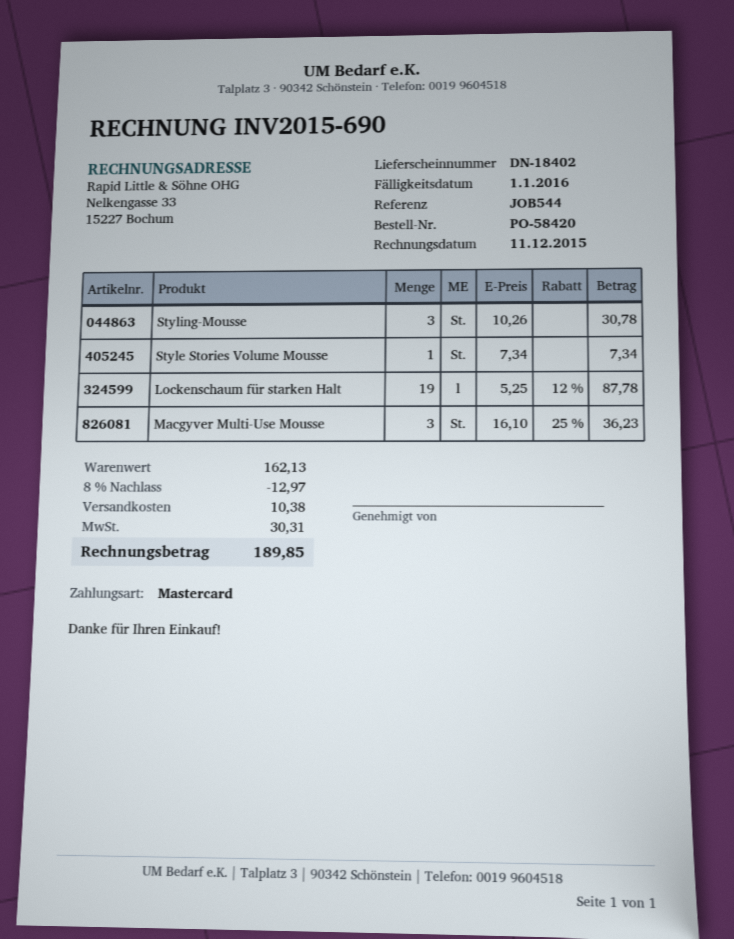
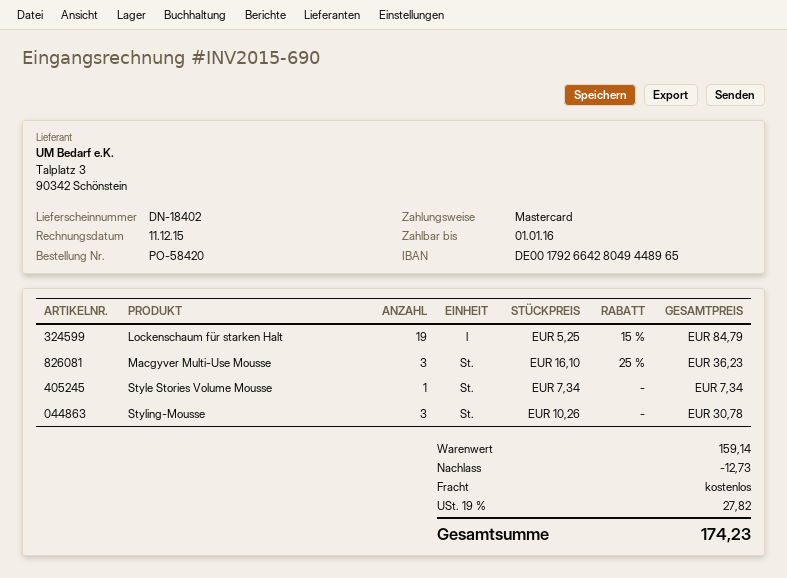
Lockenschaum für starken Halt: 19 x 5.25 - 12% = 87.78 -> 19 x 5.25 - 15% = 84.79
subtotal: 162.13 -> 159.14
discount: 12.97 -> 12.73
shipping: 10.38 -> 0.00
tax: 30.31 -> 27.82
total: 189.85 -> 174.23

